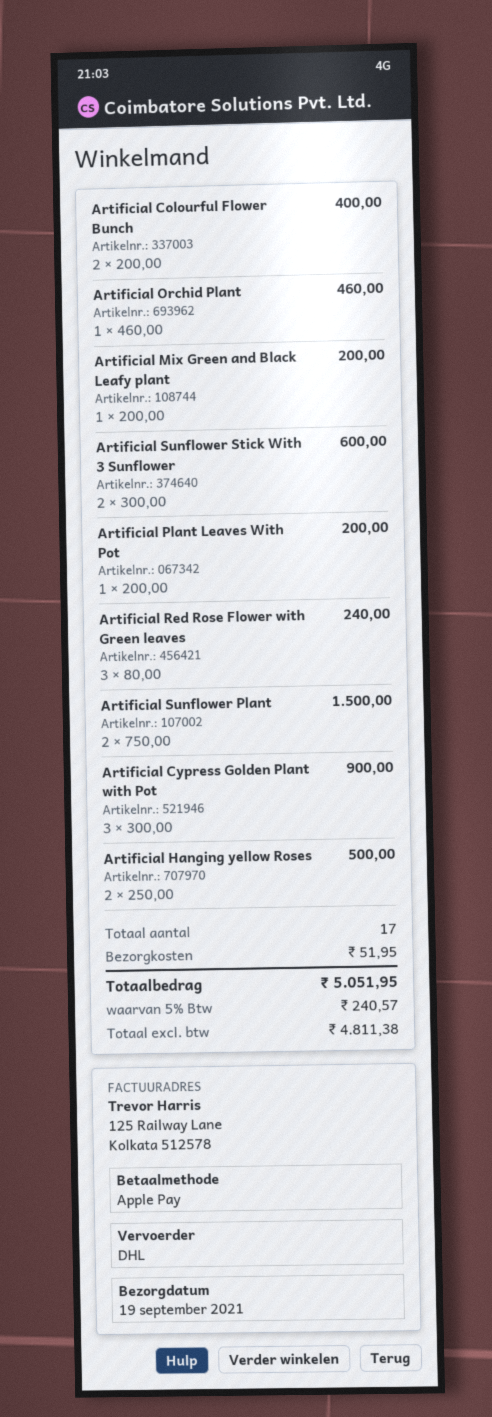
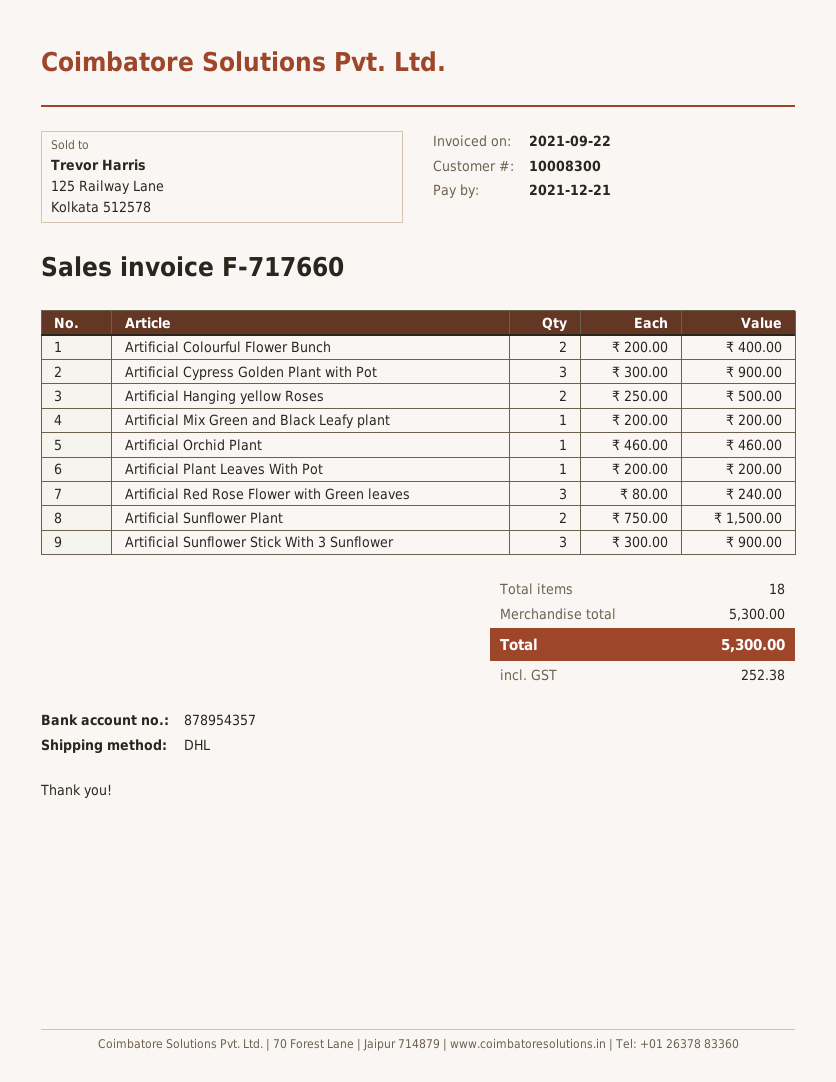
Artificial Sunflower Stick With 3 Sunflower: 2 x 300.00 = 600.00 -> 3 x 300.00 = 900.00
total quantity: 17 -> 18
shipping: 51.95 -> none
tax: 240.57 -> 252.38
total: 5051.95 -> 5300.00

